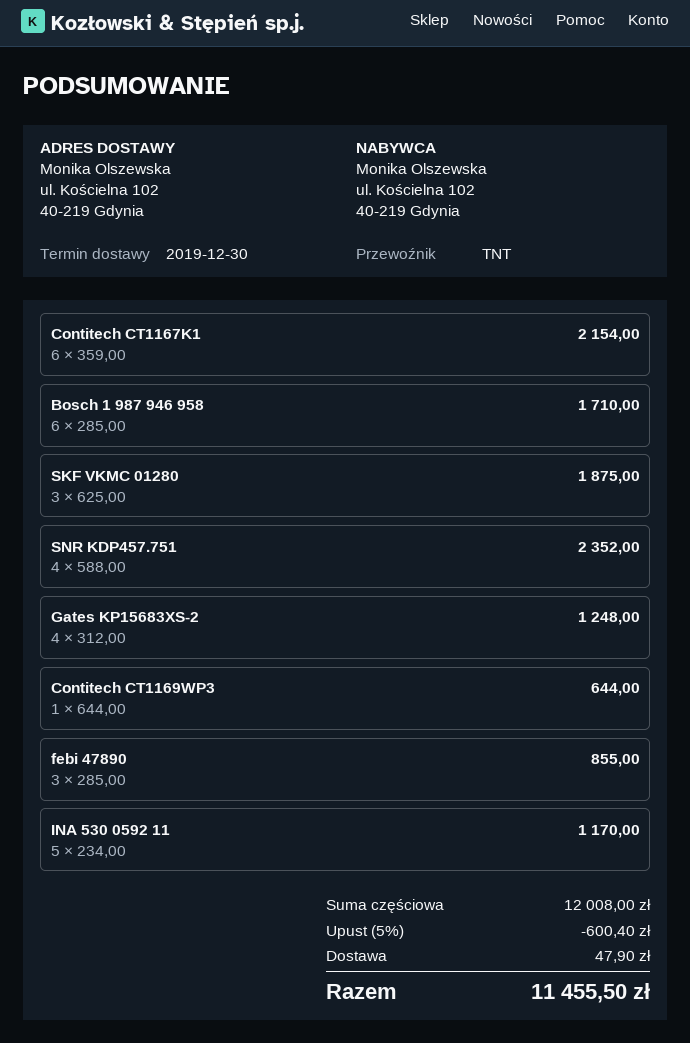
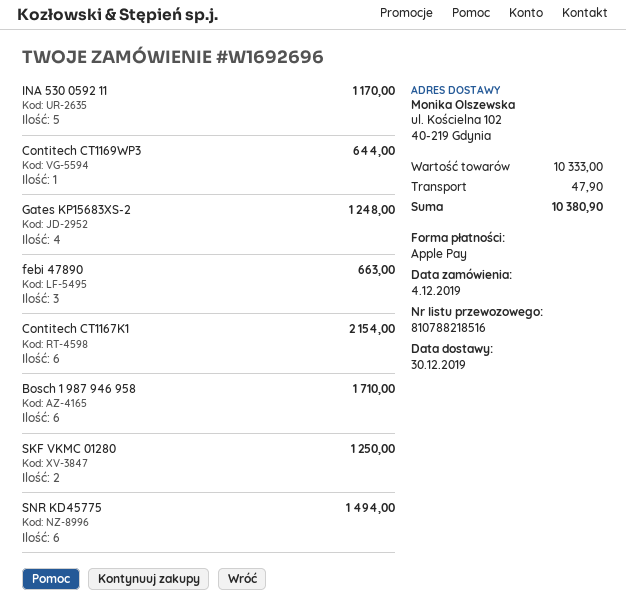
SKF VKMC 01280: 3 for 1875.00 -> 2 for 1250.00
SNR KDP457.751: 4 for 2352.00 -> none
febi 47890: 3 for 855.00 -> 3 for 663.00
SNR KD45775: none -> 6 for 1494.00
subtotal: 12008.00 -> 10333.00
discount: 5% = 600.40 -> none
total: 11455.50 -> 10380.90

